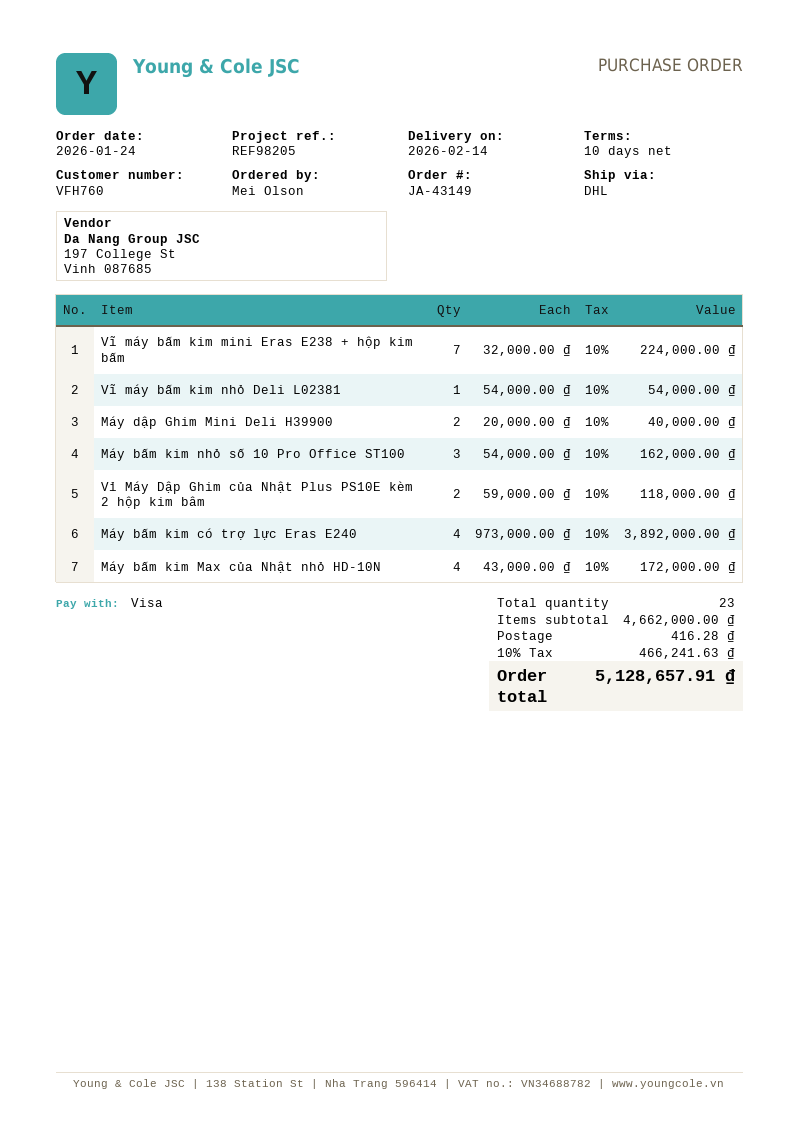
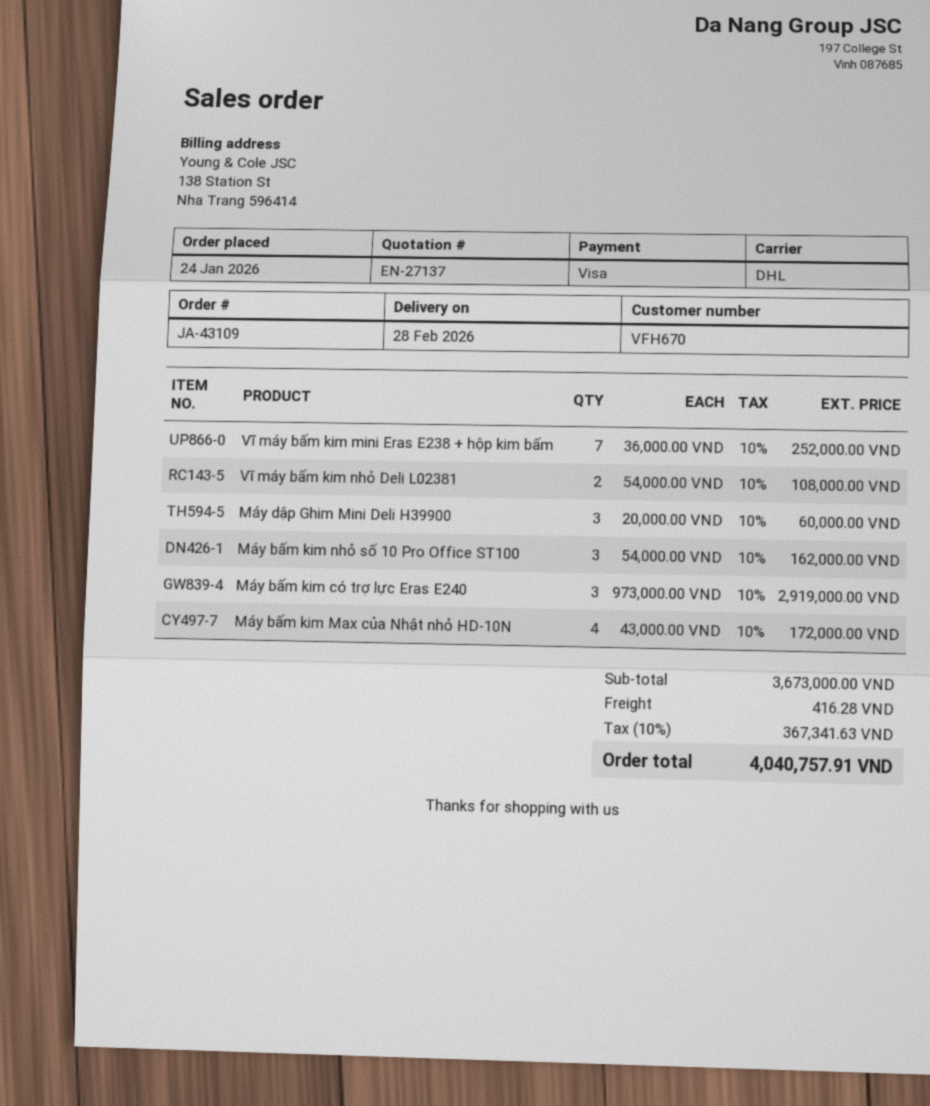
order number: JA-43149 -> JA-43109
delivery date: 2026-02-14 -> 2026-02-28
customer number: VFH760 -> VFH670
Vĩ máy bấm kim mini Eras E238 + hộp kim bấm: 7 x 32000.00 = 224000.00 -> 7 x 36000.00 = 252000.00
Vĩ máy bấm kim nhỏ Deli L02381: 1 x 54000.00 = 54000.00 -> 2 x 54000.00 = 108000.00
Máy dập Ghim Mini Deli H39900: 2 x 20000.00 = 40000.00 -> 3 x 20000.00 = 60000.00
Vỉ Máy Dập Ghim của Nhật Plus PS10E kèm 2 hộp kim bâm: 2 x 59000.00 = 118000.00 -> none
Máy bấm kim có trợ lực Eras E240: 4 x 973000.00 = 3892000.00 -> 3 x 973000.00 = 2919000.00
subtotal: 4662000.00 -> 3673000.00
tax: 10% = 466241.63 -> 10% = 367341.63
total: 5128657.91 -> 4040757.91

